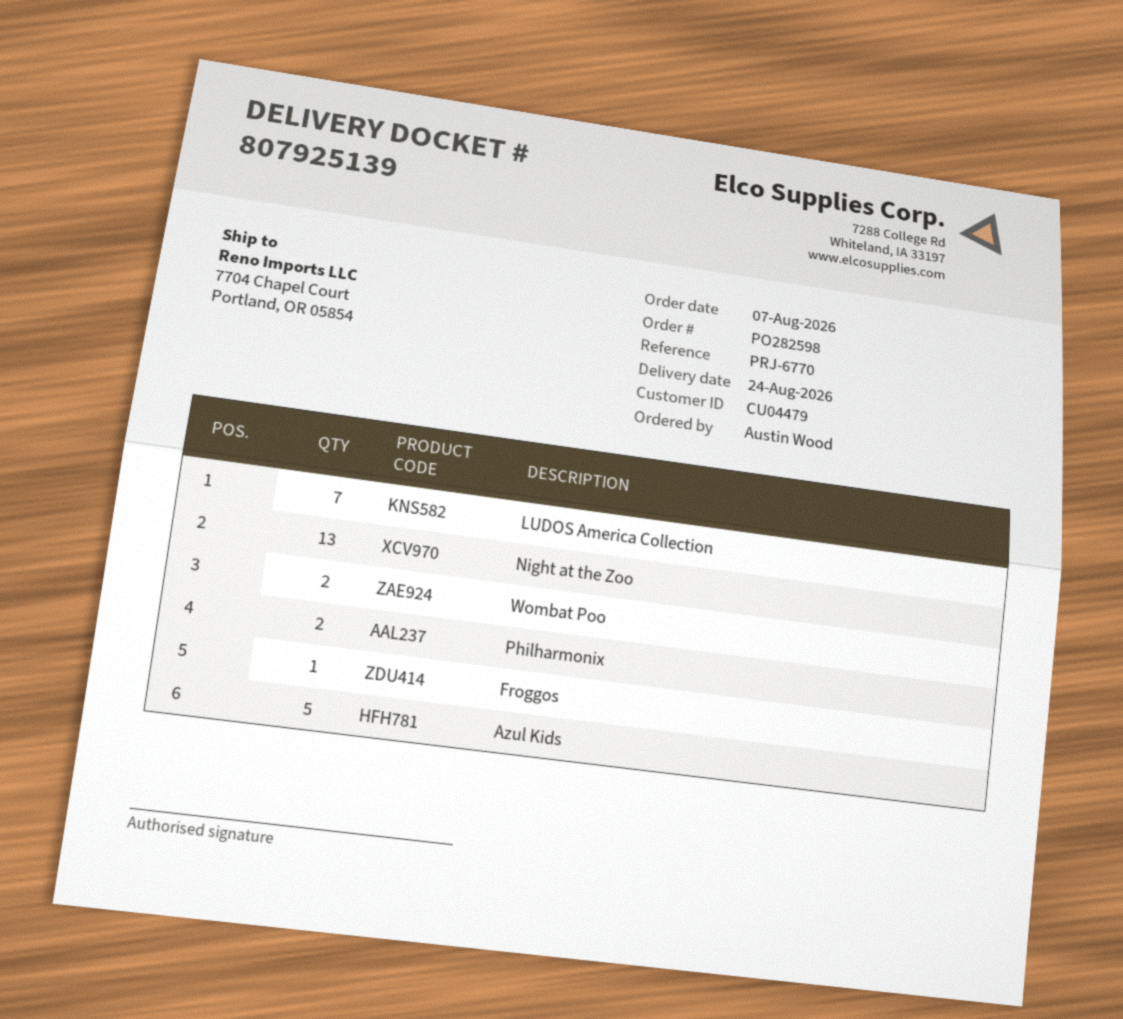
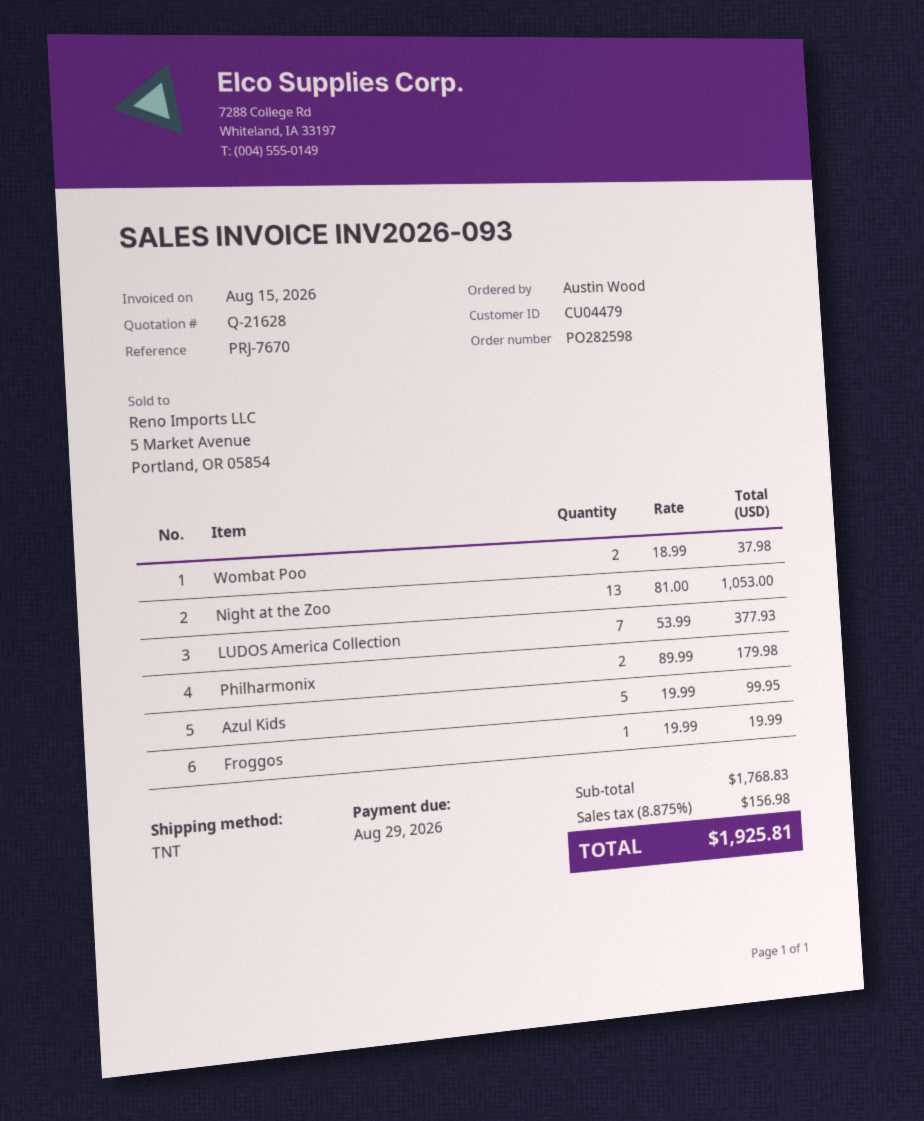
reference: PRJ-6770 -> PRJ-7670

